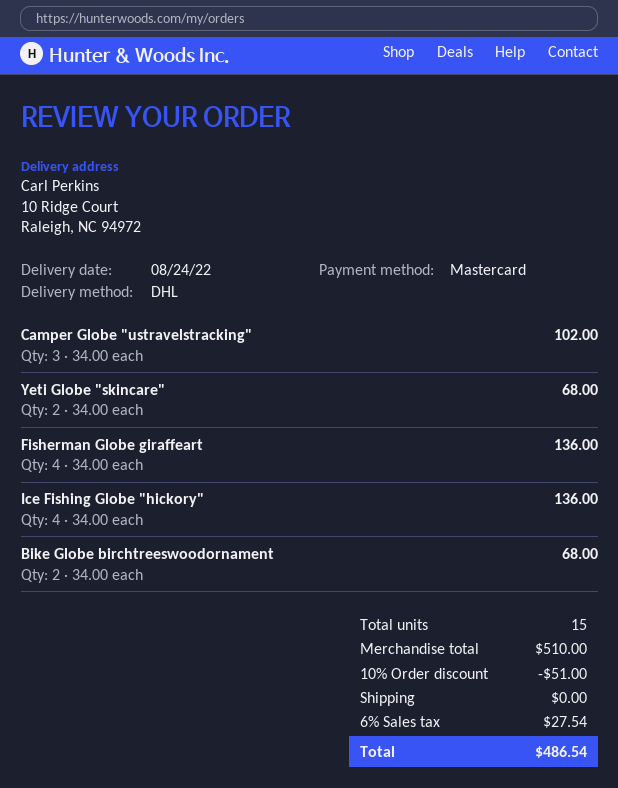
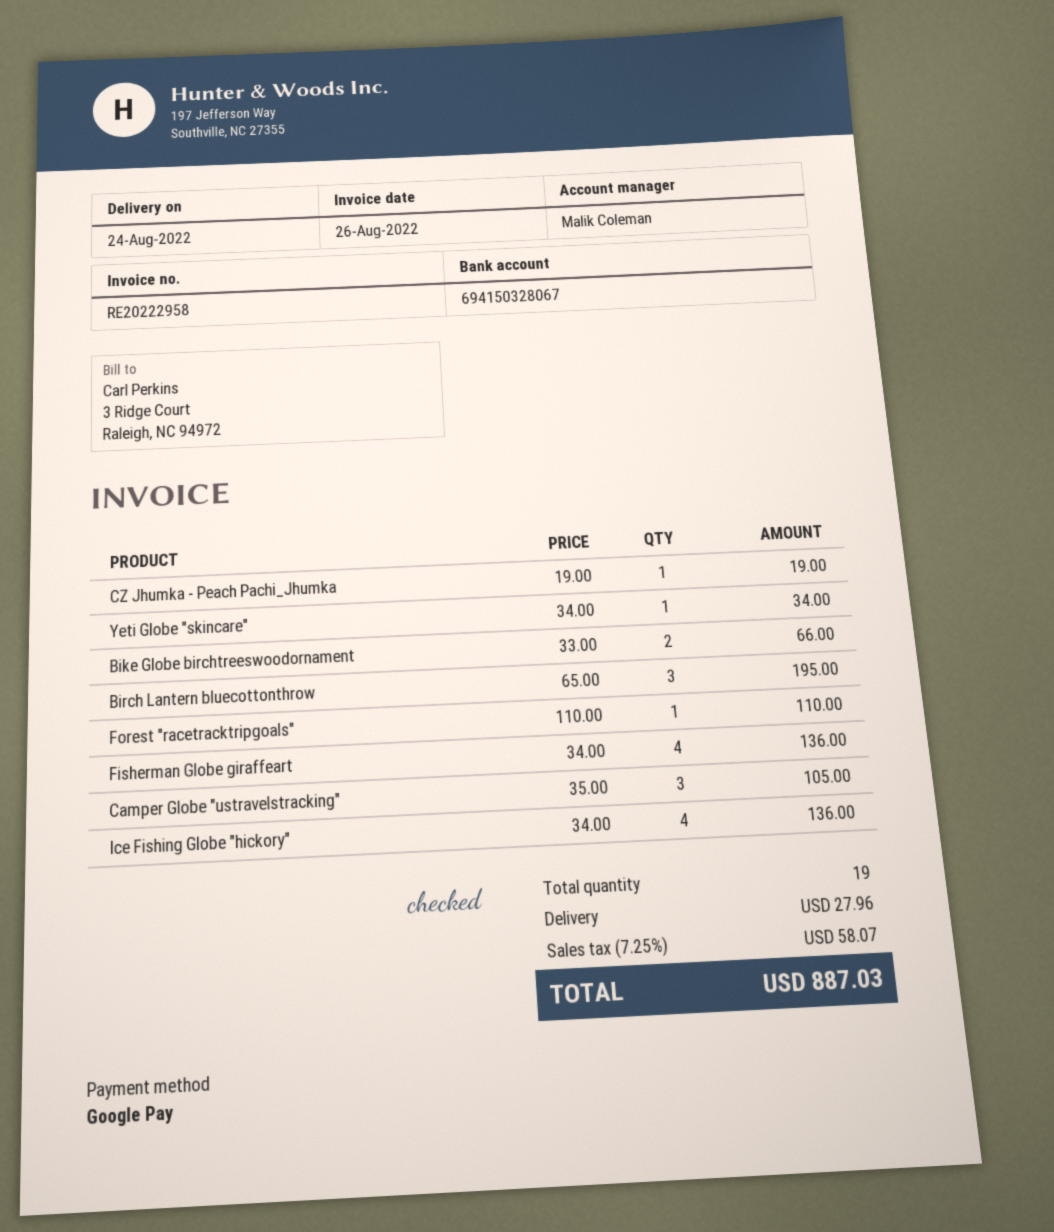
payment method: Mastercard -> Google Pay
Camper Globe "ustravelstracking": 3 x 34.00 = 102.00 -> 3 x 35.00 = 105.00
Yeti Globe "skincare": 2 x 34.00 = 68.00 -> 1 x 34.00 = 34.00
Bike Globe birchtreeswoodornament: 2 x 34.00 = 68.00 -> 2 x 33.00 = 66.00
CZ Jhumka - Peach Pachi_Jhumka: none -> 1 x 19.00 = 19.00
Birch Lantern bluecottonthrow: none -> 3 x 65.00 = 195.00
Forest "racetracktripgoals": none -> 1 x 110.00 = 110.00
total quantity: 15 -> 19
discount: 10% = 51.00 -> none
shipping: 0.00 -> 27.96
tax: 6% = 27.54 -> 7.25% = 58.07
total: 486.54 -> 887.03

